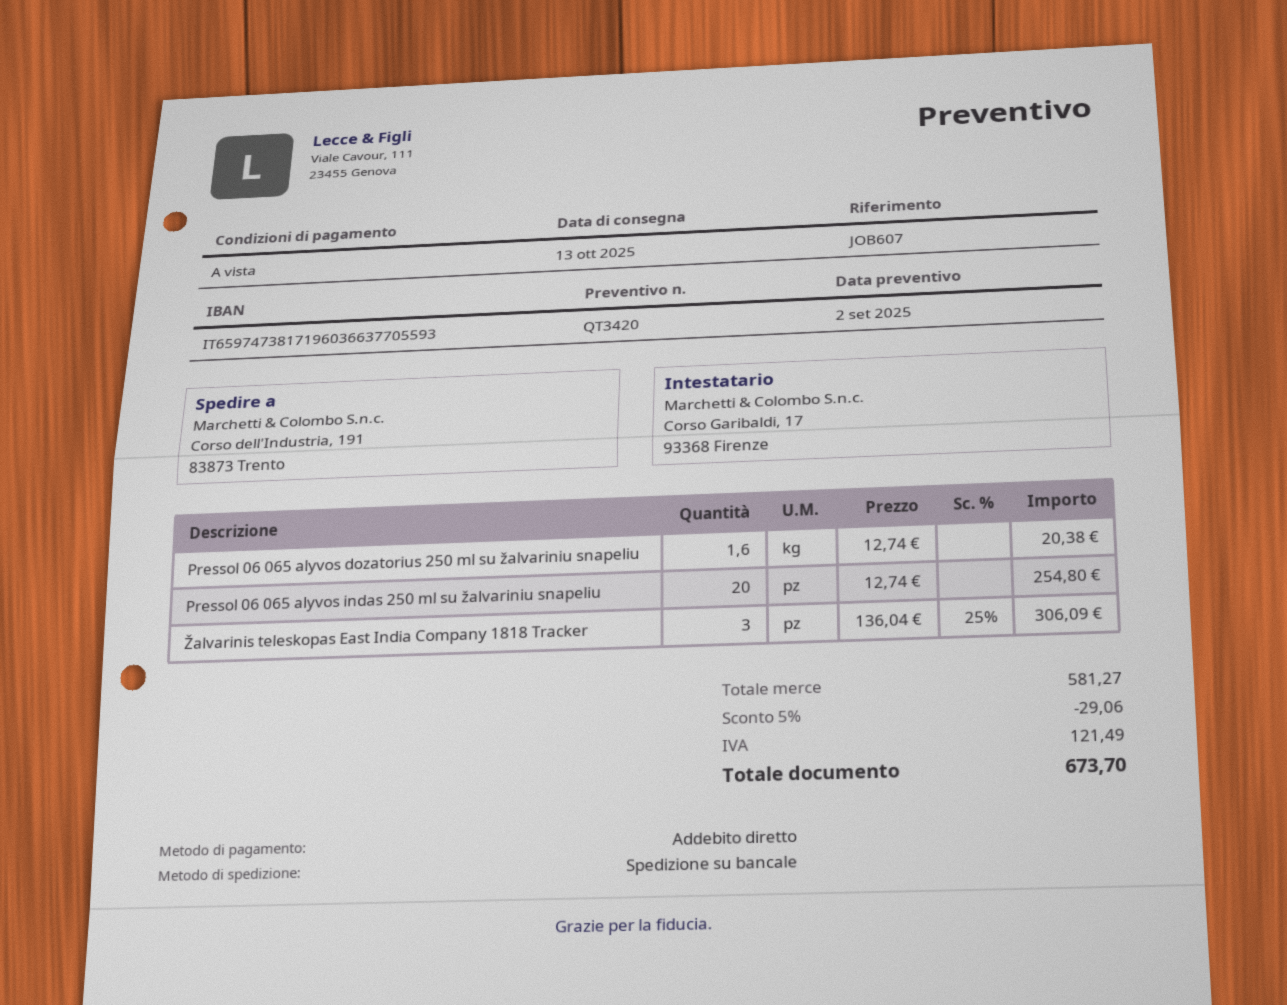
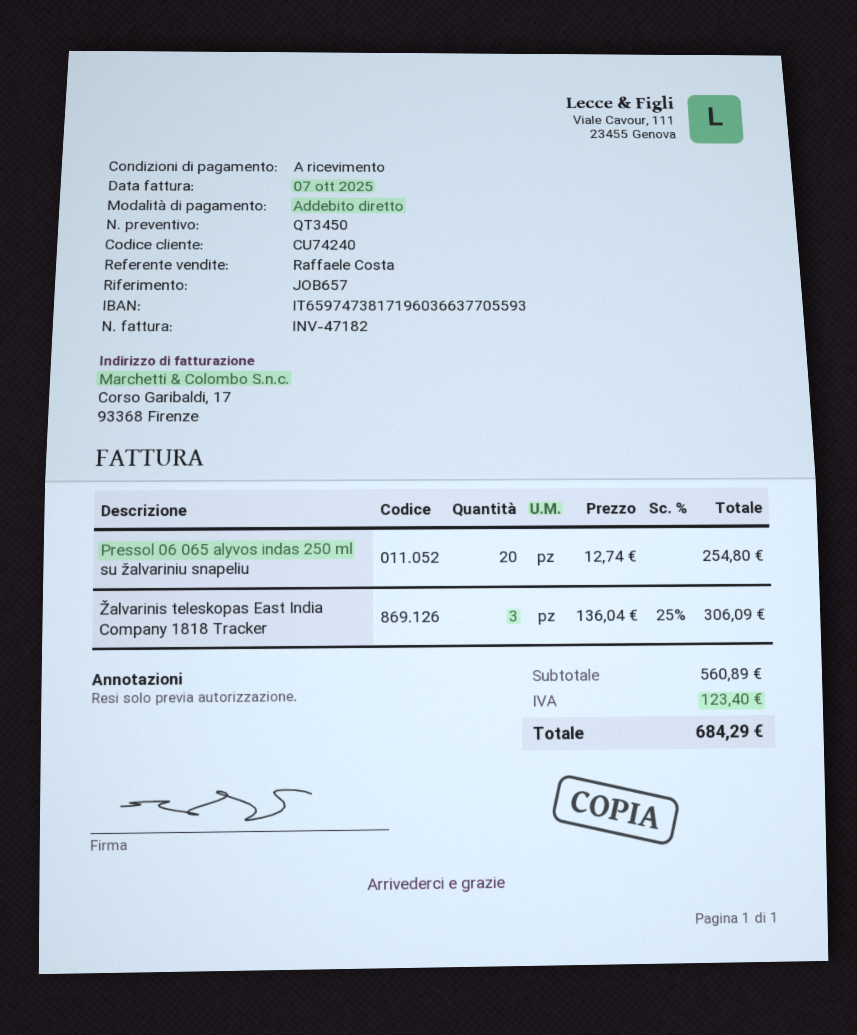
quote number: QT3420 -> QT3450
reference: JOB607 -> JOB657
Pressol 06 065 alyvos dozatorius 250 ml su žalvariniu snapeliu: 1.6 x 12.74 = 20.38 -> none
subtotal: 581.27 -> 560.89
discount: 5% = 29.06 -> none
tax: 121.49 -> 123.40
total: 673.70 -> 684.29

